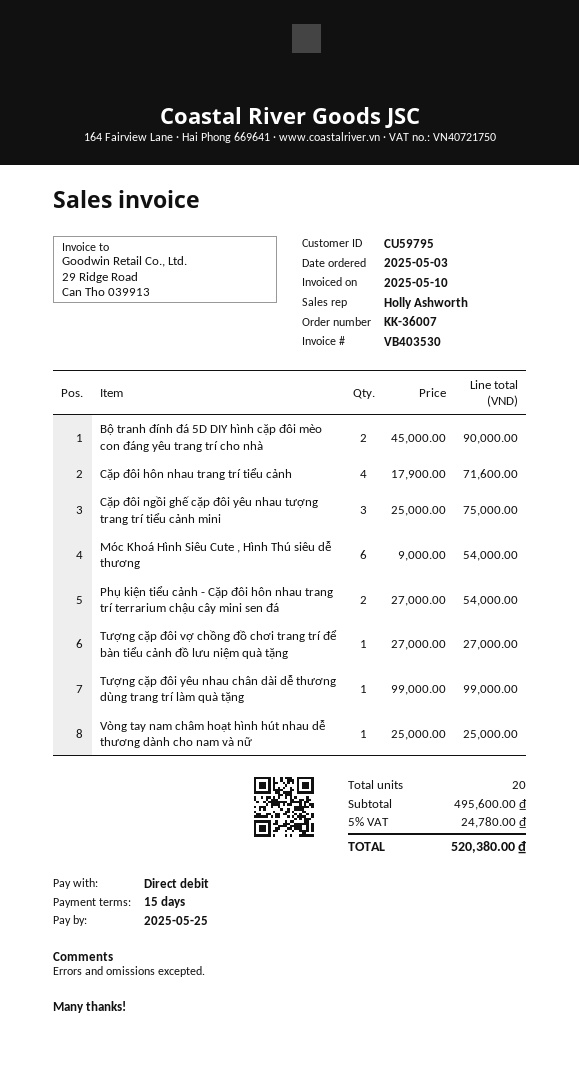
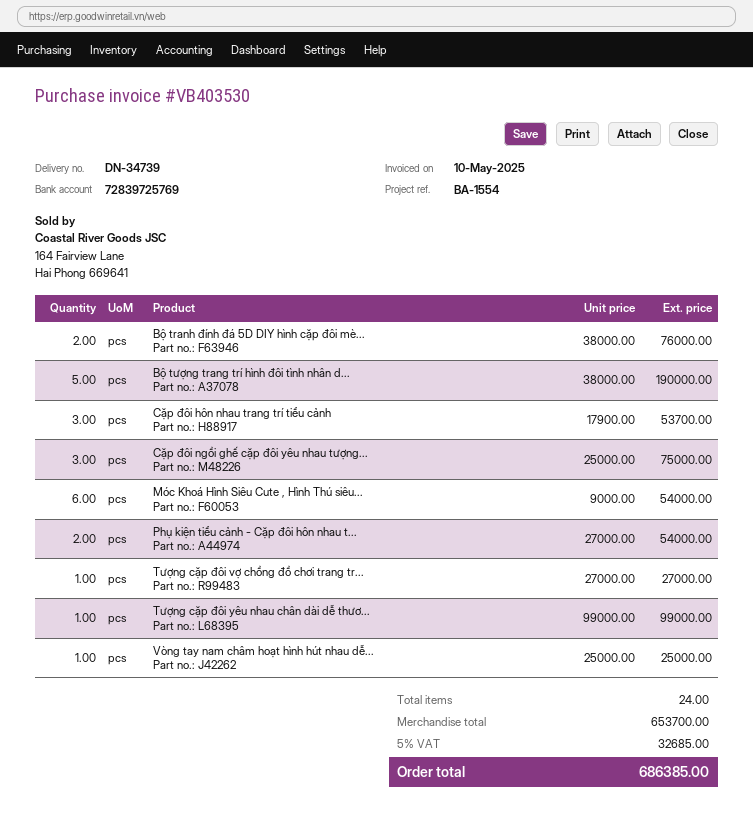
Bộ tranh đính đá 5D DIY hình cặp đôi mèo con đáng yêu trang trí cho nhà: 2 x 45000.00 = 90000.00 -> 2 x 38000.00 = 76000.00
Cặp đôi hôn nhau trang trí tiểu cảnh: 4 x 17900.00 = 71600.00 -> 3 x 17900.00 = 53700.00
Bộ tượng trang trí hình đôi tình nhân d...: none -> 5 x 38000.00 = 190000.00
total quantity: 20 -> 24
subtotal: 495600.00 -> 653700.00
tax: 5% = 24780.00 -> 5% = 32685.00
total: 520380.00 -> 686385.00

